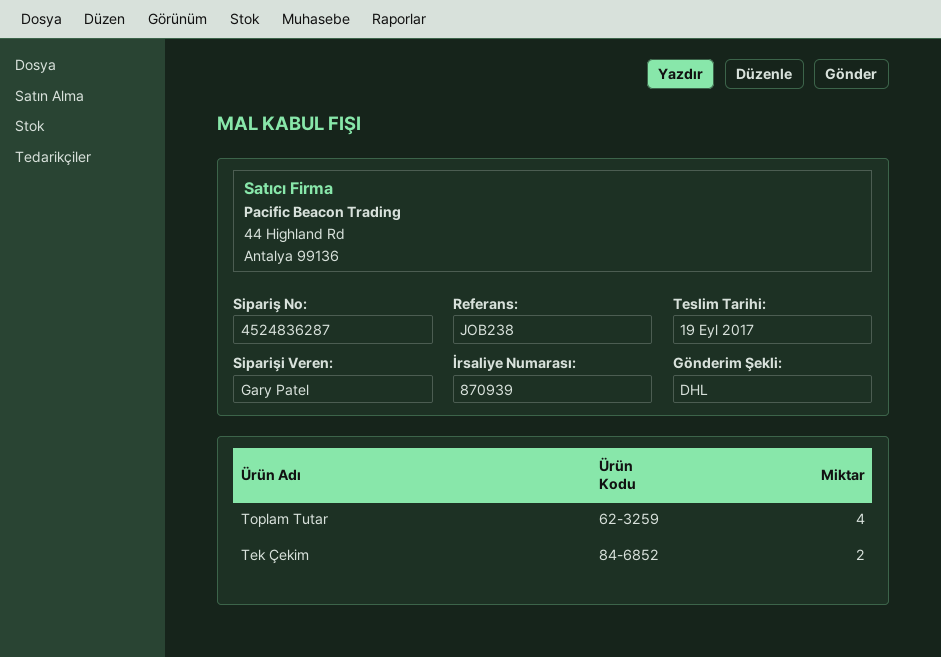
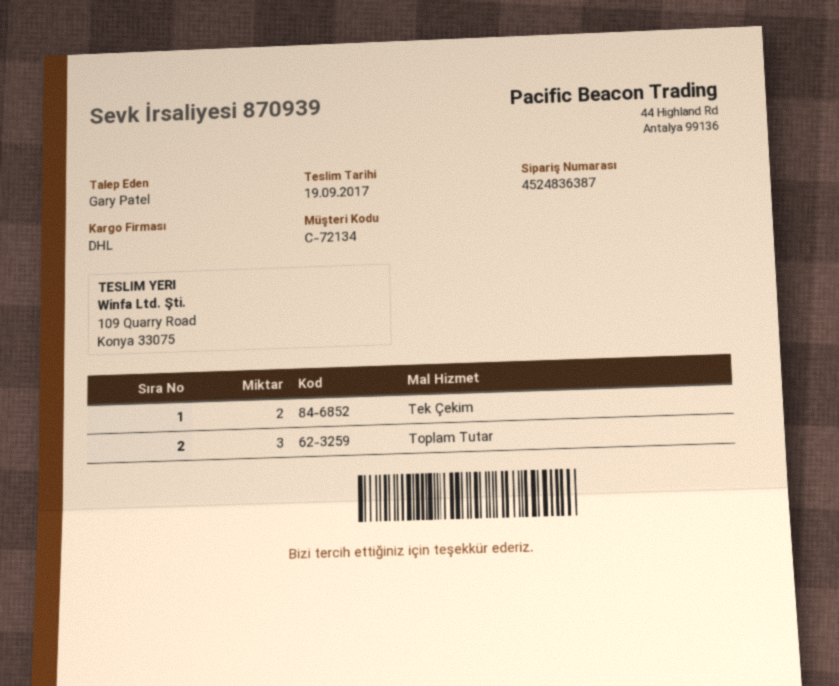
order number: 4524836287 -> 4524836387
Toplam Tutar: 4 -> 3

